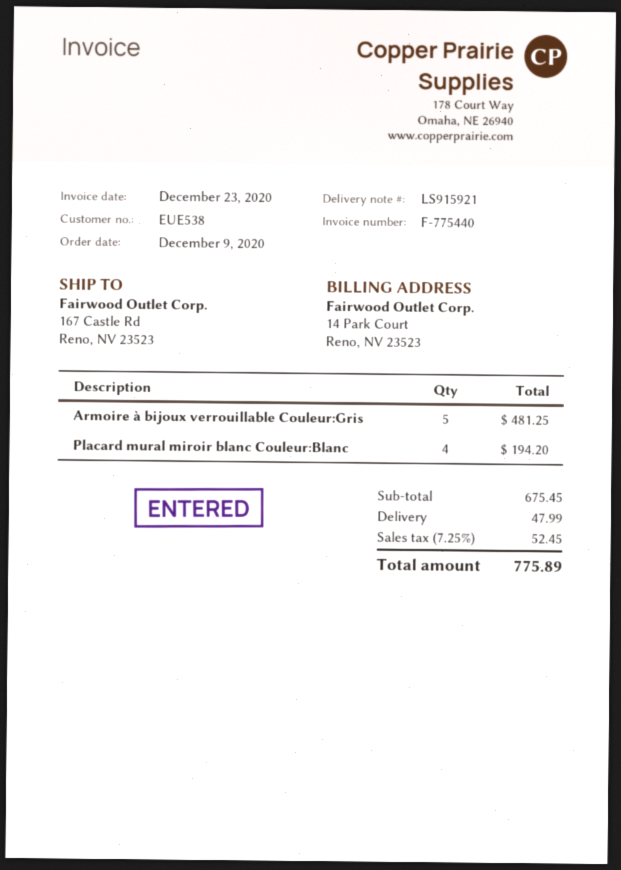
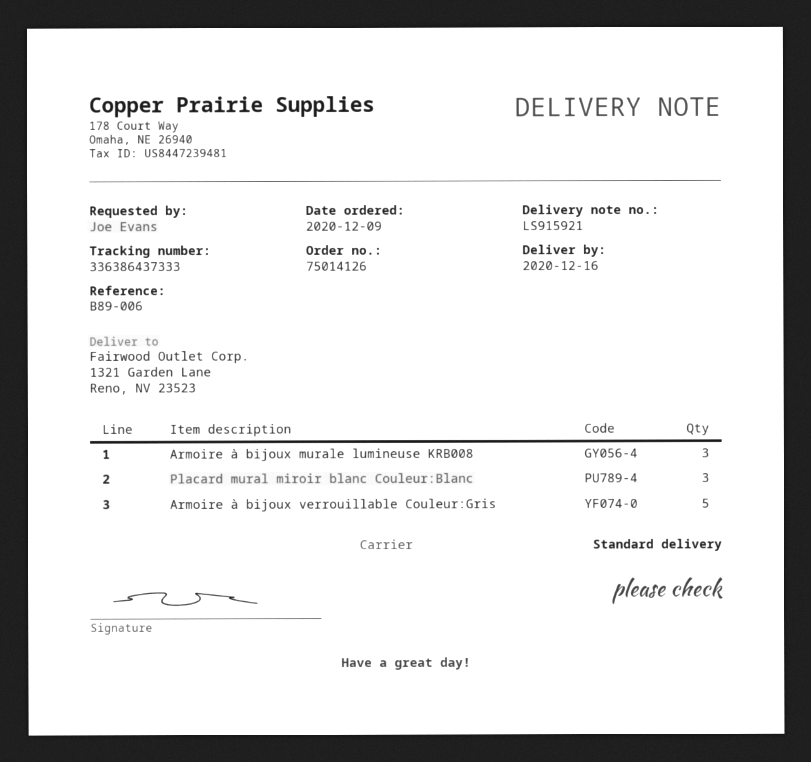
ship to: 167 Castle Rd, Reno, NV 23523 -> 1321 Garden Lane, Reno, NV 23523
Placard mural miroir blanc Couleur:Blanc: 4 -> 3
Armoire à bijoux murale lumineuse KRB008: none -> 3

